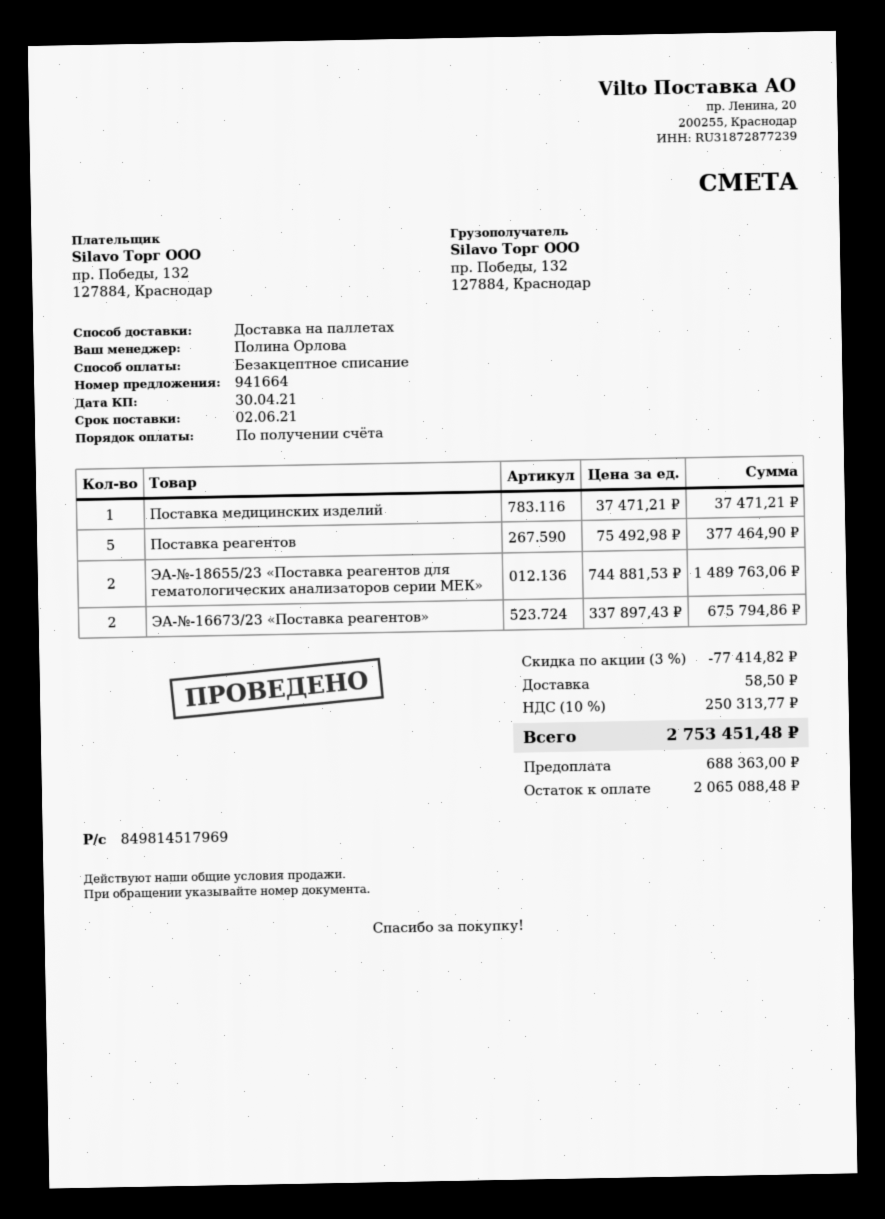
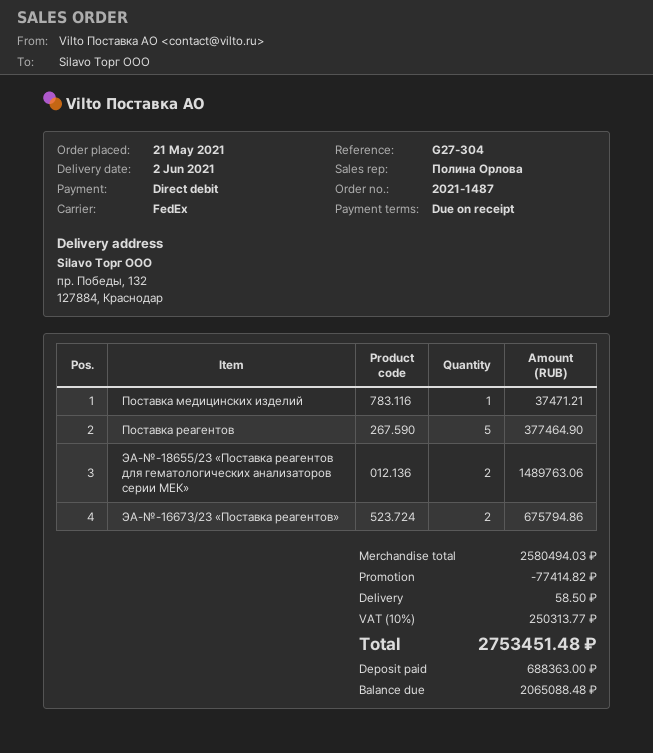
shipping method: pallet freight -> FedEx

